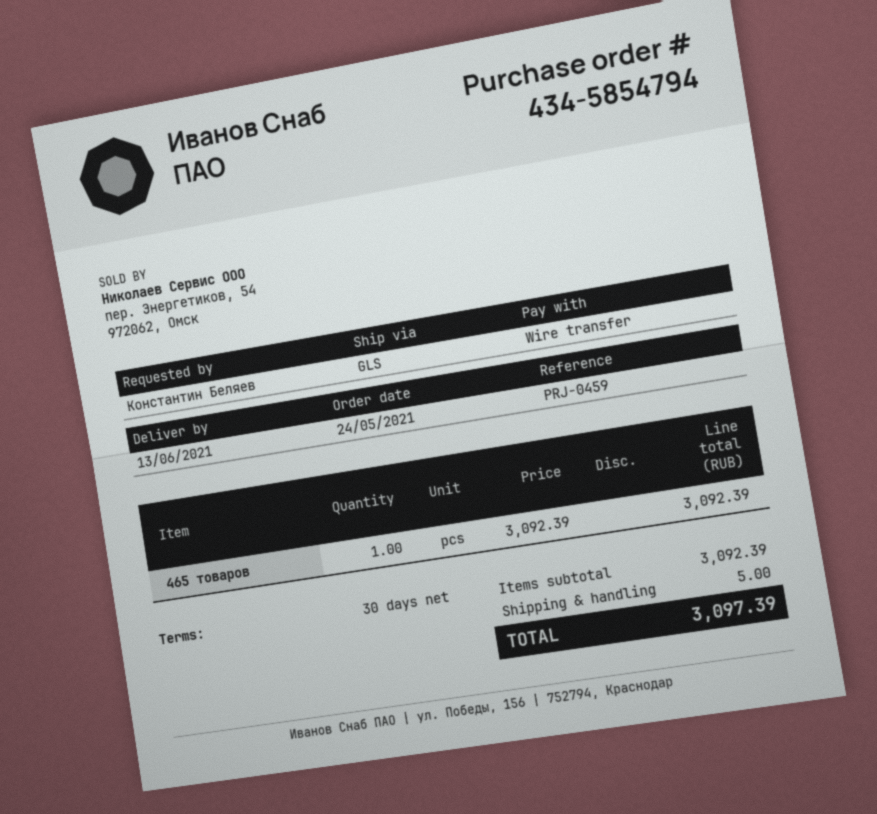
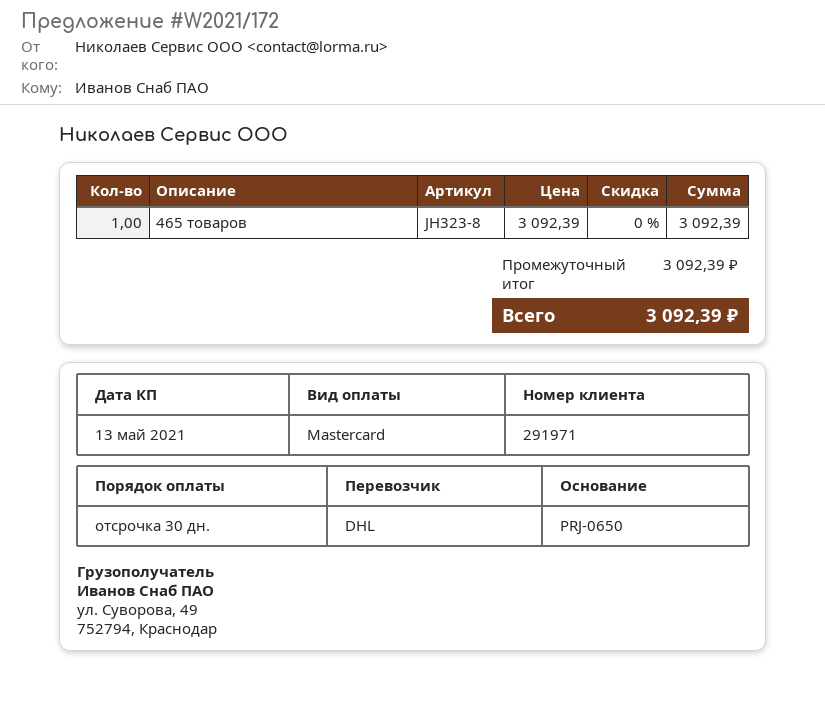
reference: PRJ-0459 -> PRJ-0650
payment method: bank transfer -> Mastercard
shipping method: GLS -> DHL
shipping: 5.00 -> none
total: 3097.39 -> 3092.39

